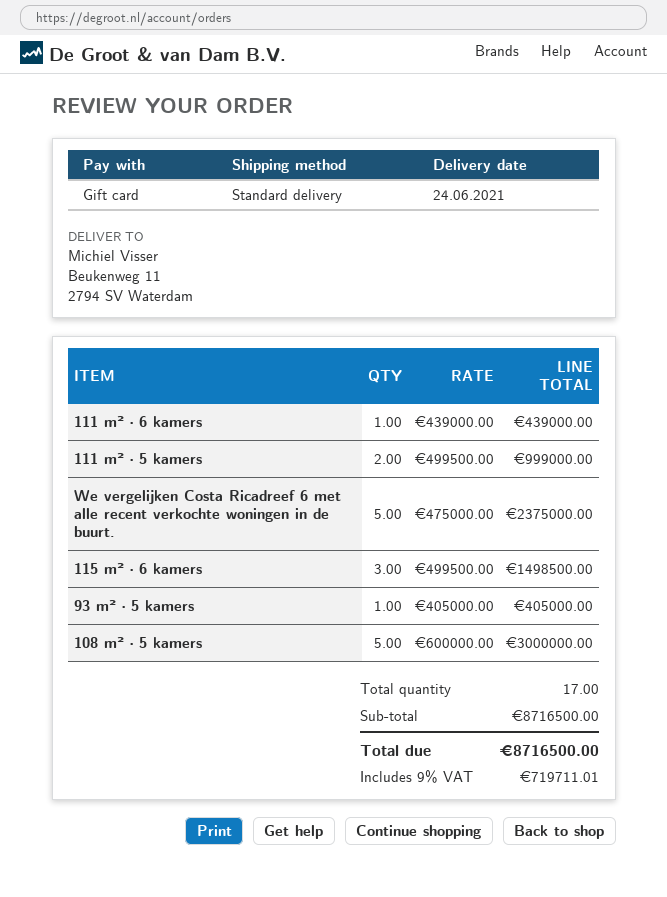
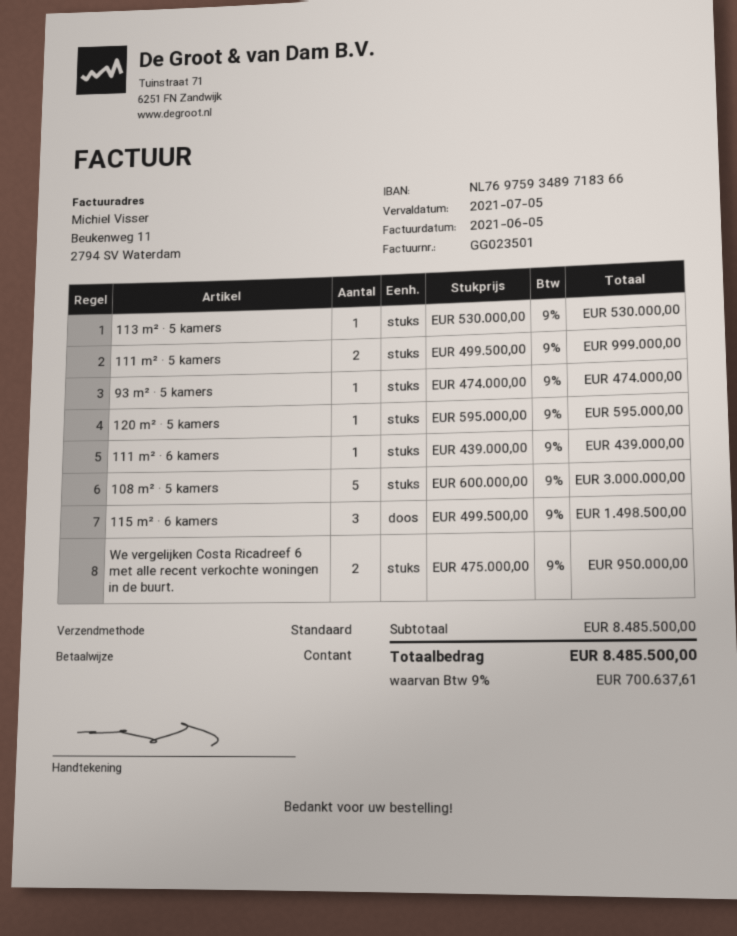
payment method: gift card -> cash
We vergelijken Costa Ricadreef 6 met alle recent verkochte woningen in de buurt.: 5 x 475000.00 = 2375000.00 -> 2 x 475000.00 = 950000.00
93 m² · 5 kamers: 1 x 405000.00 = 405000.00 -> 1 x 474000.00 = 474000.00
113 m² · 5 kamers: none -> 1 x 530000.00 = 530000.00
120 m² · 5 kamers: none -> 1 x 595000.00 = 595000.00
subtotal: 8716500.00 -> 8485500.00
tax: 9% = 719711.01 -> 9% = 700637.61
total: 8716500.00 -> 8485500.00

